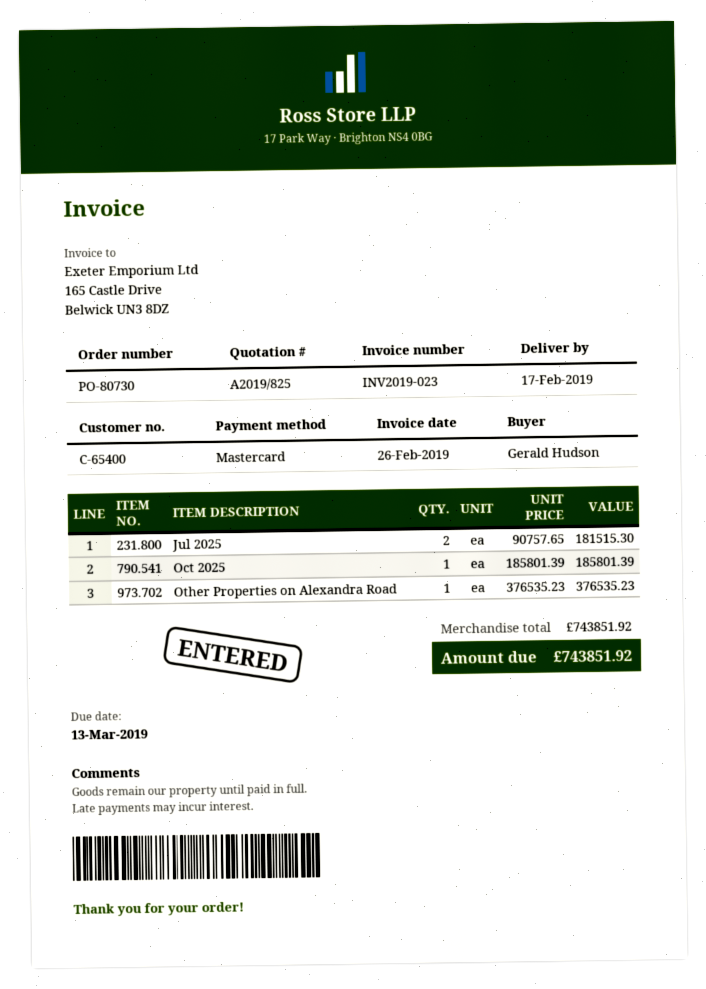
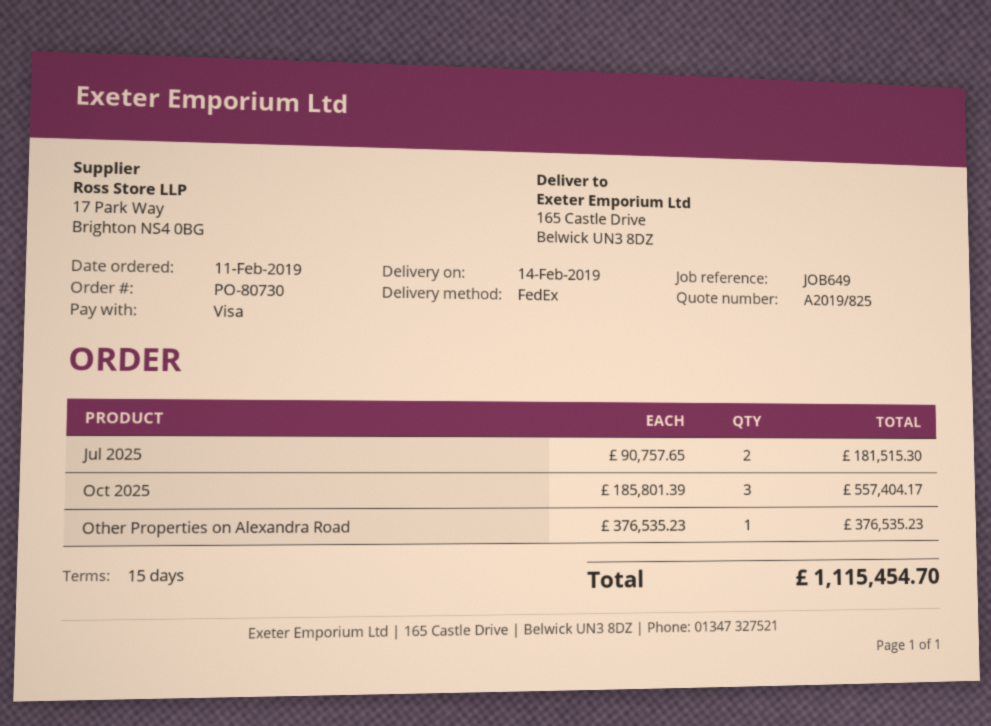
delivery date: 2019-02-17 -> 2019-02-14
payment method: Mastercard -> Visa
Oct 2025: 1 x 185801.39 = 185801.39 -> 3 x 185801.39 = 557404.17
total: 743851.92 -> 1115454.70

